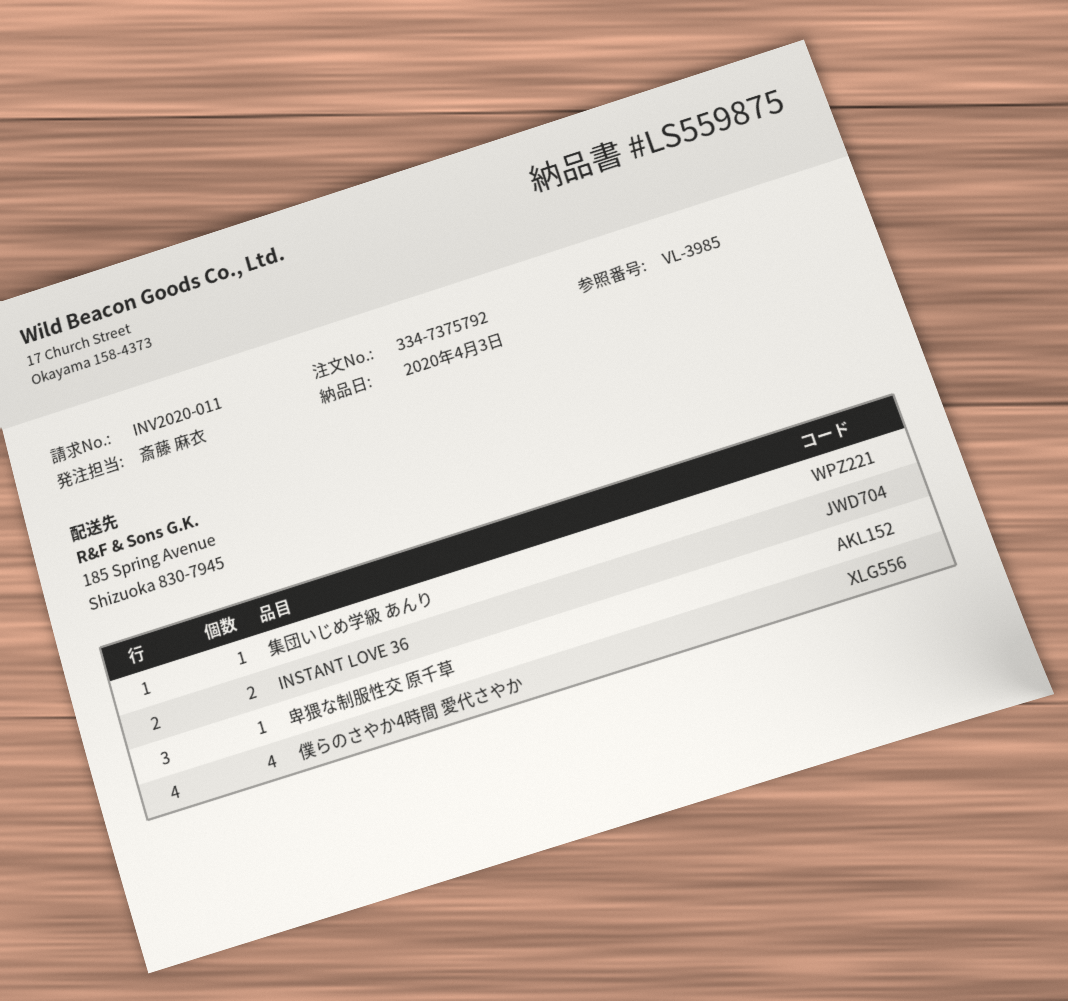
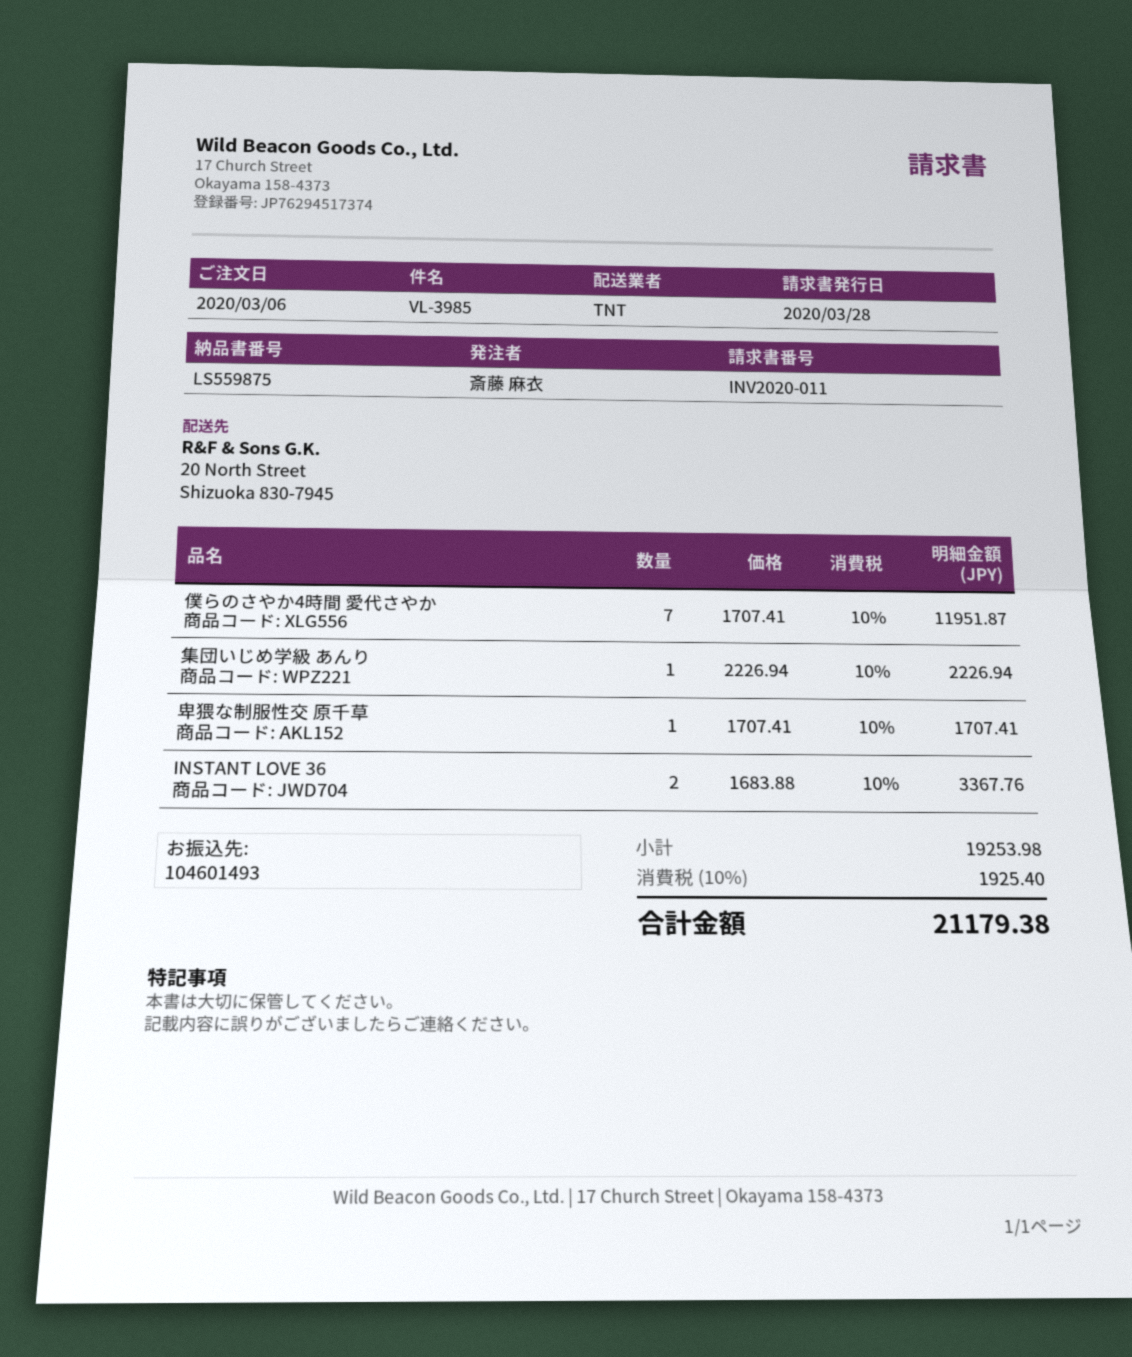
ship to: 185 Spring Avenue, Shizuoka 830-7945 -> 20 North Street, Shizuoka 830-7945
僕らのさやか4時間 愛代さやか: 4 -> 7

